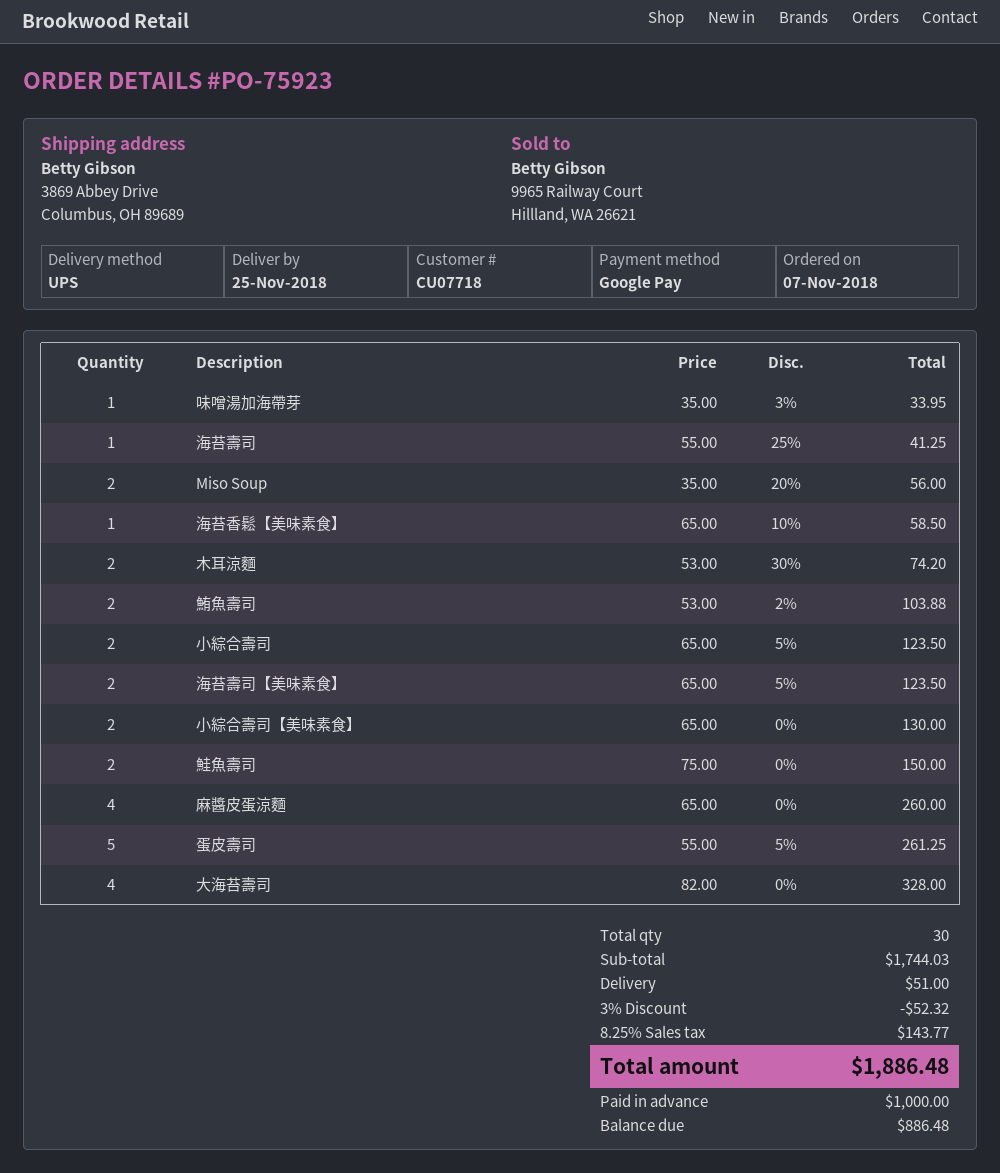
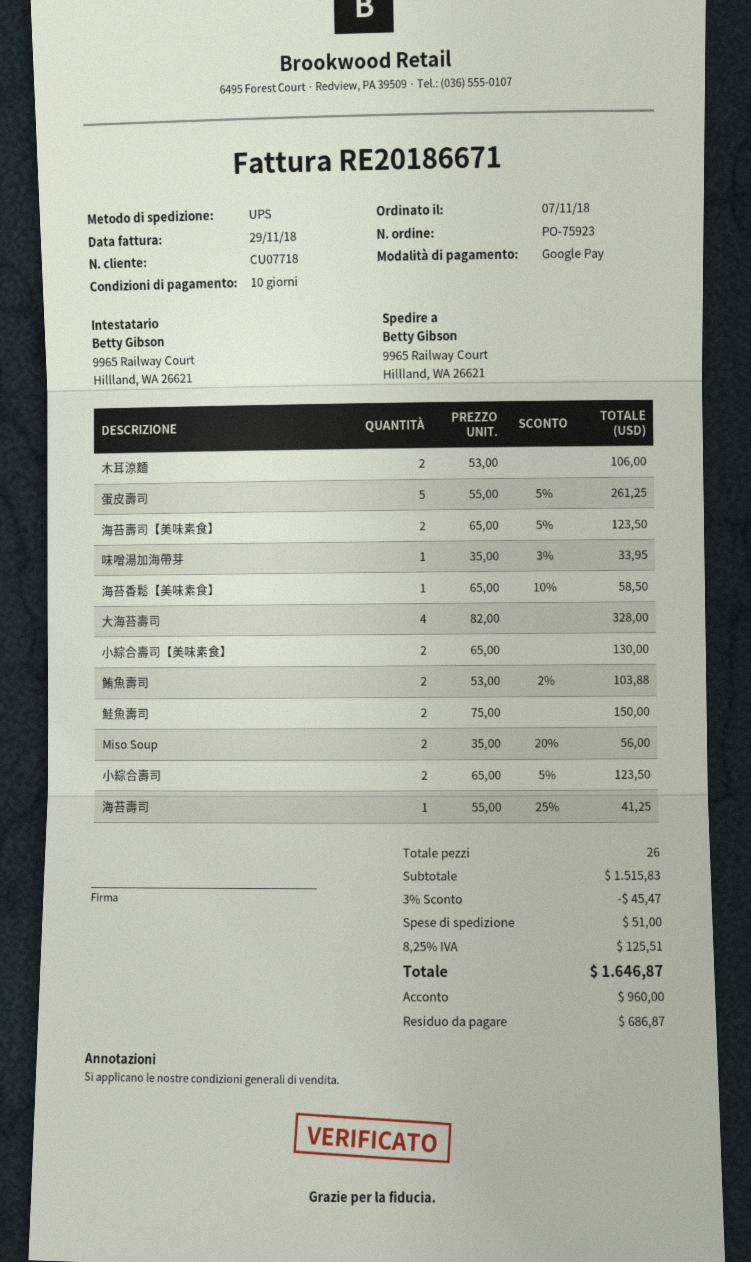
ship to: 3869 Abbey Drive, Columbus, OH 89689 -> 9965 Railway Court, Hillland, WA 26621
木耳涼麵: 2 x 53.00 - 30% = 74.20 -> 2 x 53.00 = 106.00
麻醬皮蛋涼麵: 4 x 65.00 = 260.00 -> none
total quantity: 30 -> 26
subtotal: 1744.03 -> 1515.83
discount: 3% = 52.32 -> 3% = 45.47
tax: 8.25% = 143.77 -> 8.25% = 125.51
total: 1886.48 -> 1646.87
deposit: 1000.00 -> 960.00
balance: 886.48 -> 686.87

